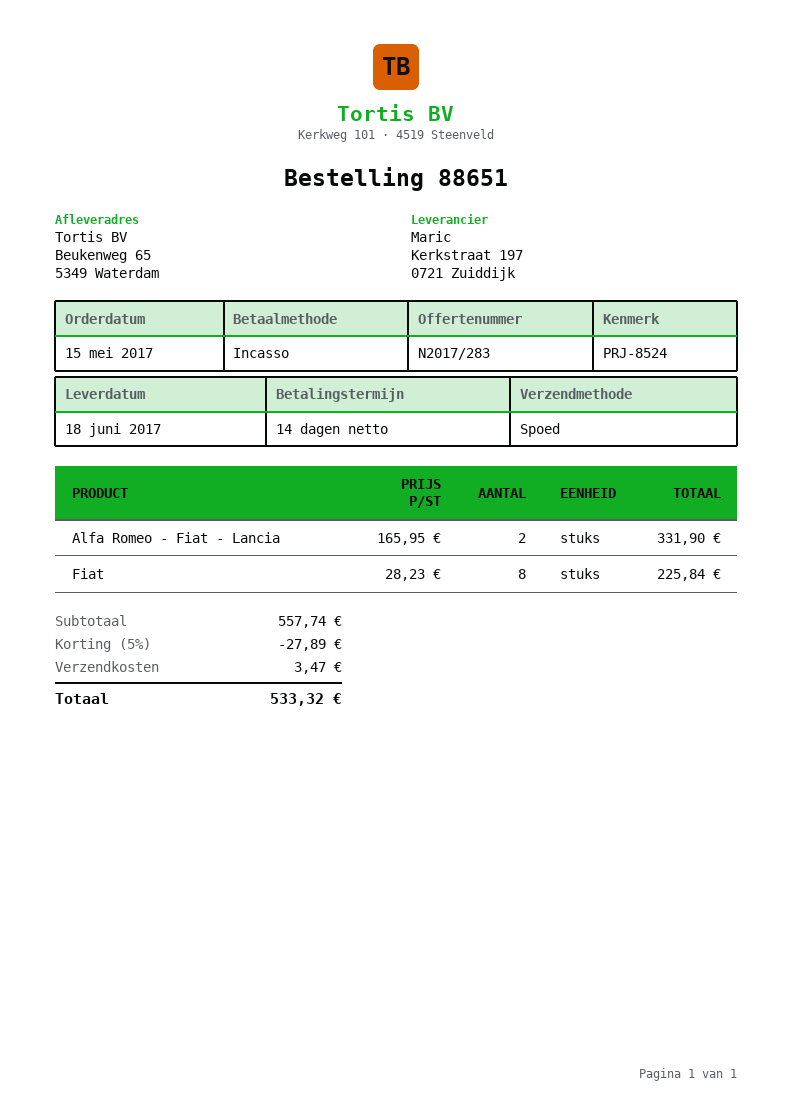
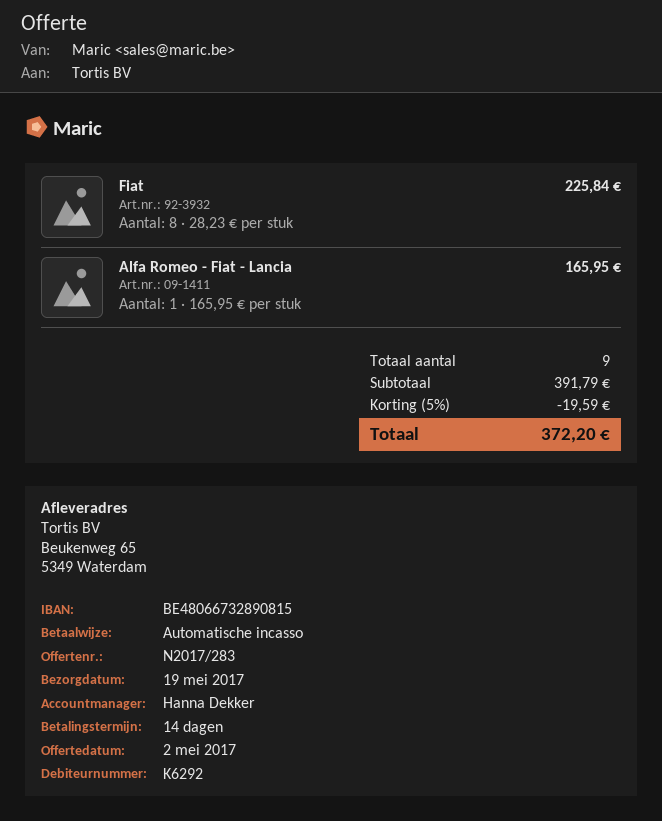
delivery date: 2017-06-18 -> 2017-05-19
Alfa Romeo - Fiat - Lancia: 2 x 165.95 = 331.90 -> 1 x 165.95 = 165.95
subtotal: 557.74 -> 391.79
discount: 5% = 27.89 -> 5% = 19.59
shipping: 3.47 -> none
total: 533.32 -> 372.20

